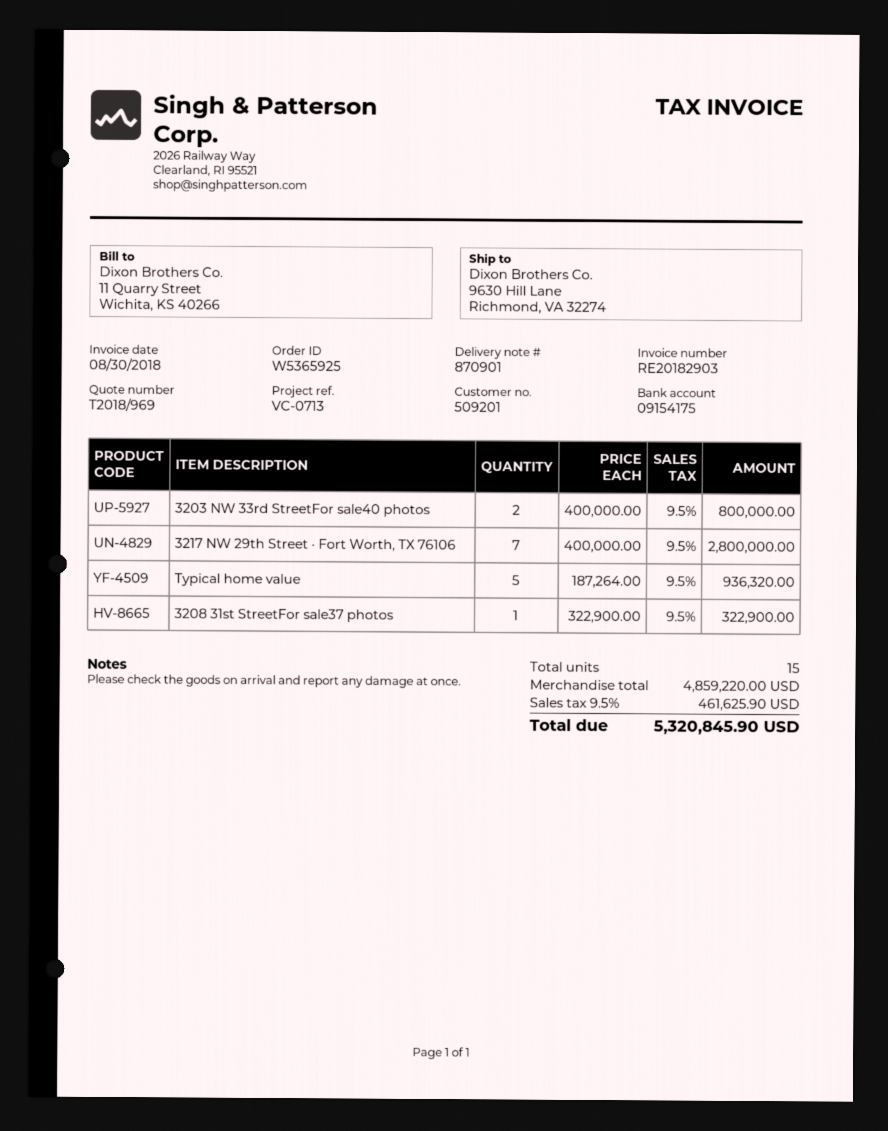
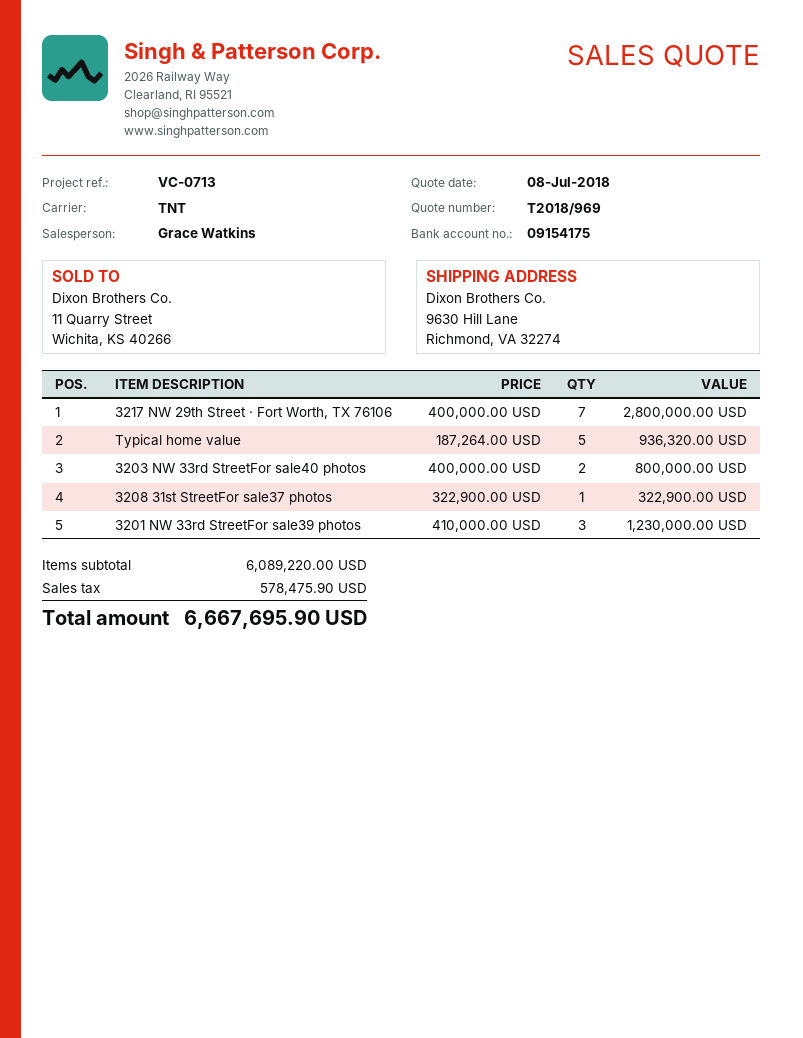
3201 NW 33rd StreetFor sale39 photos: none -> 3 x 410000.00 = 1230000.00
subtotal: 4859220.00 -> 6089220.00
tax: 461625.90 -> 578475.90
total: 5320845.90 -> 6667695.90

